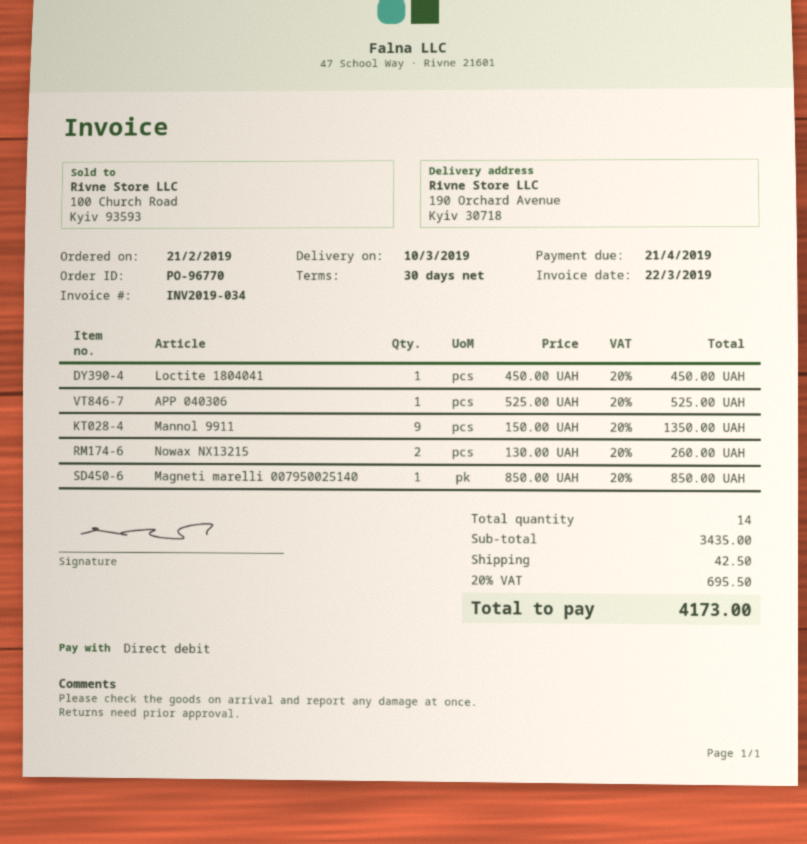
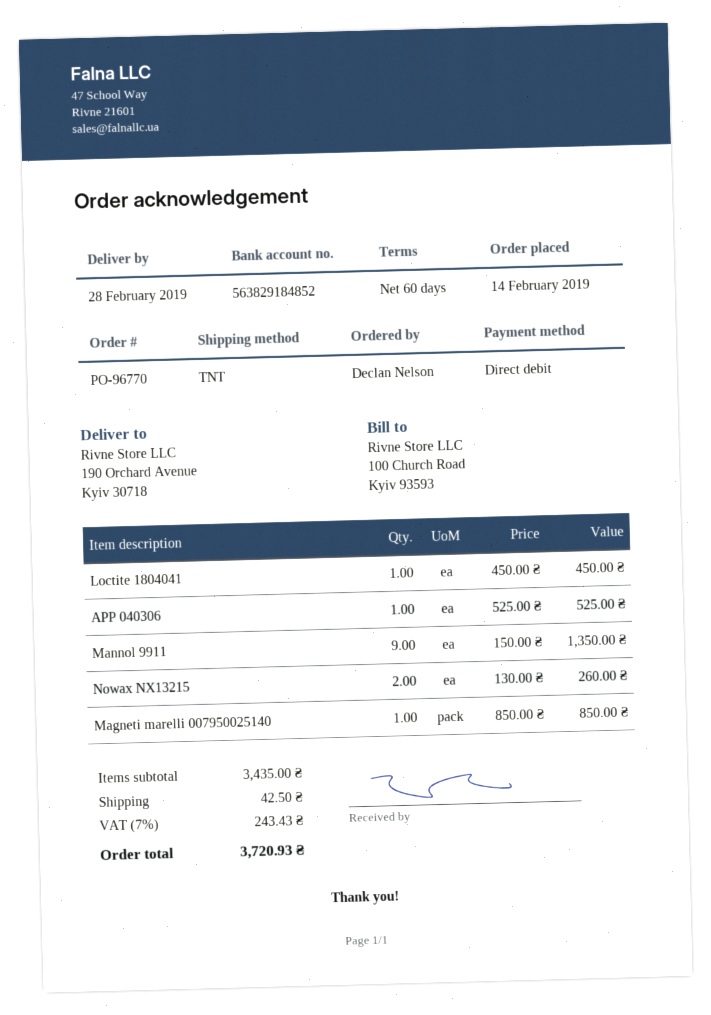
order date: 2019-02-21 -> 2019-02-14
delivery date: 2019-03-10 -> 2019-02-28
payment terms: 30 days -> 60 days
tax: 20% = 695.50 -> 7% = 243.43
total: 4173.00 -> 3720.93

